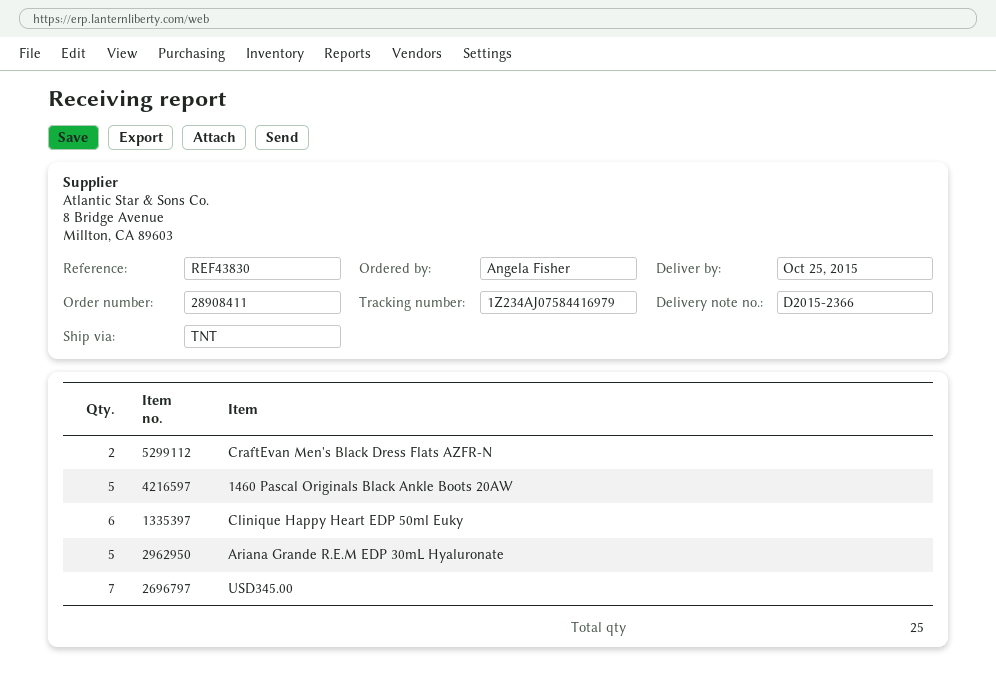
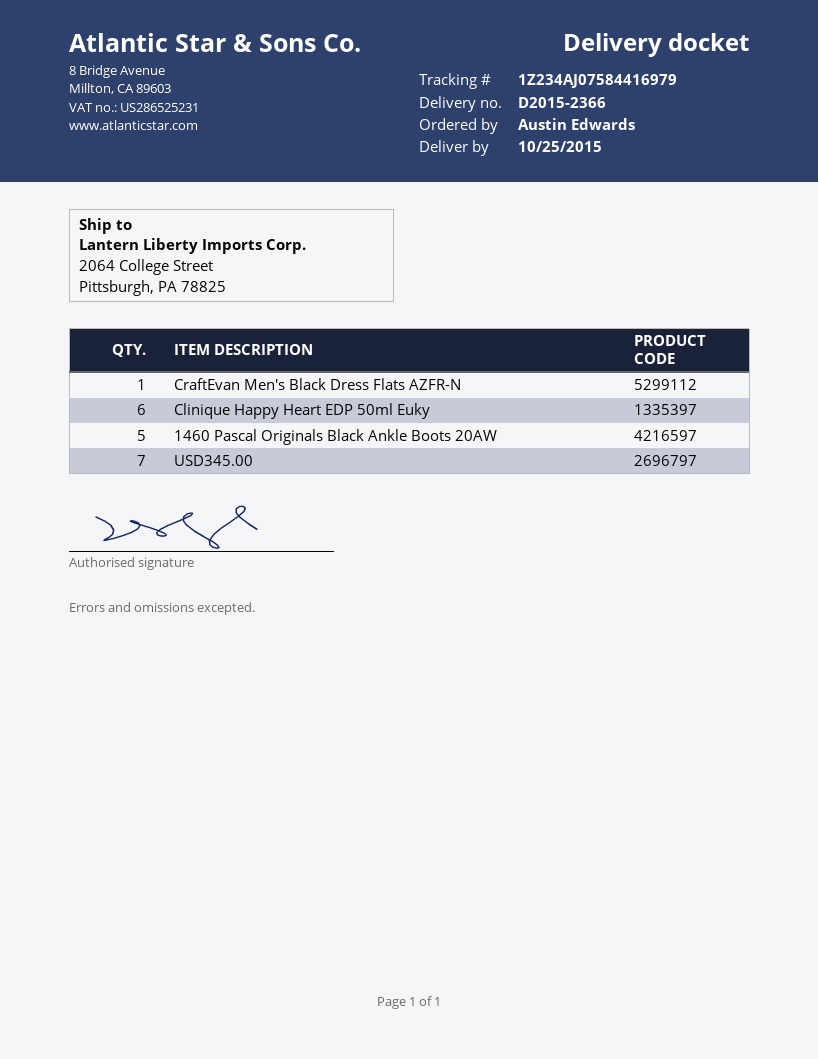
ordered by: Angela Fisher -> Austin Edwards
CraftEvan Men's Black Dress Flats AZFR-N: 2 -> 1
Ariana Grande R.E.M EDP 30mL Hyaluronate: 5 -> none

